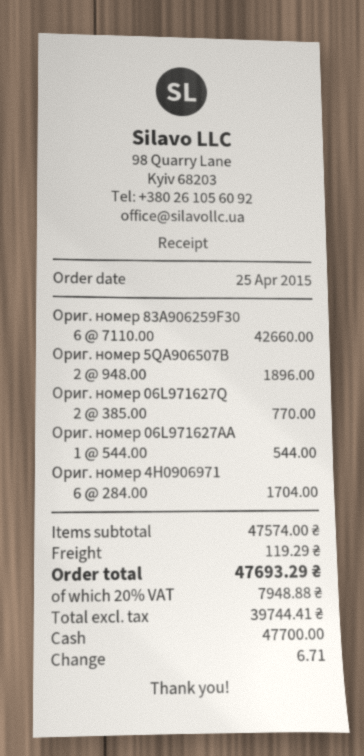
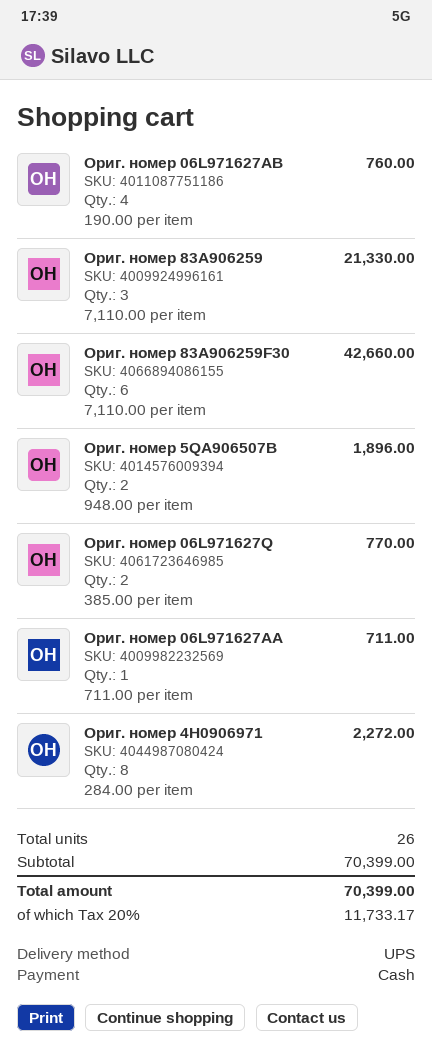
Ориг. номер 06L971627AA: 1 x 544.00 = 544.00 -> 1 x 711.00 = 711.00
Ориг. номер 4H0906971: 6 x 284.00 = 1704.00 -> 8 x 284.00 = 2272.00
Ориг. номер 06L971627AB: none -> 4 x 190.00 = 760.00
Ориг. номер 83A906259: none -> 3 x 7110.00 = 21330.00
subtotal: 47574.00 -> 70399.00
shipping: 119.29 -> none
tax: 20% = 7948.88 -> 20% = 11733.17
total: 47693.29 -> 70399.00

